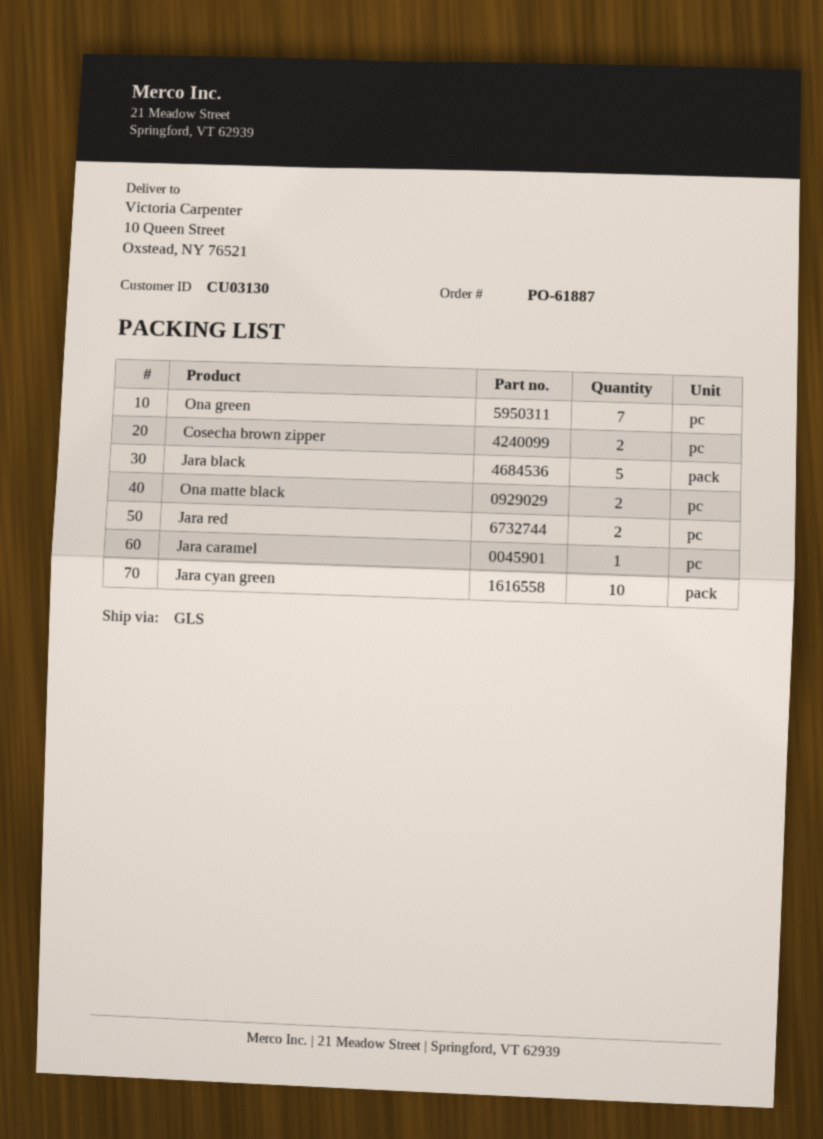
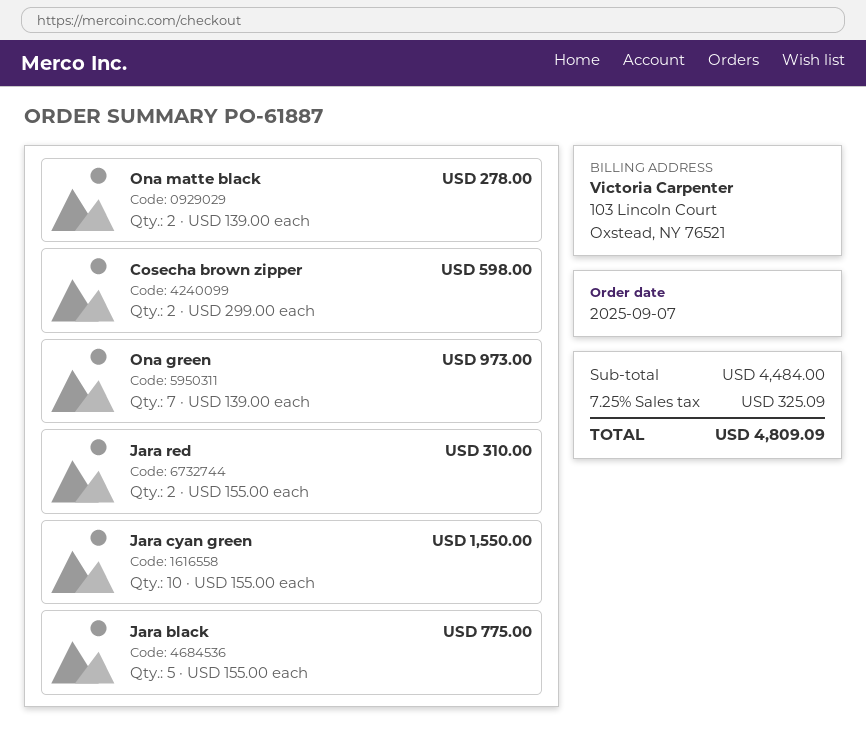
Jara caramel: 1 -> none

